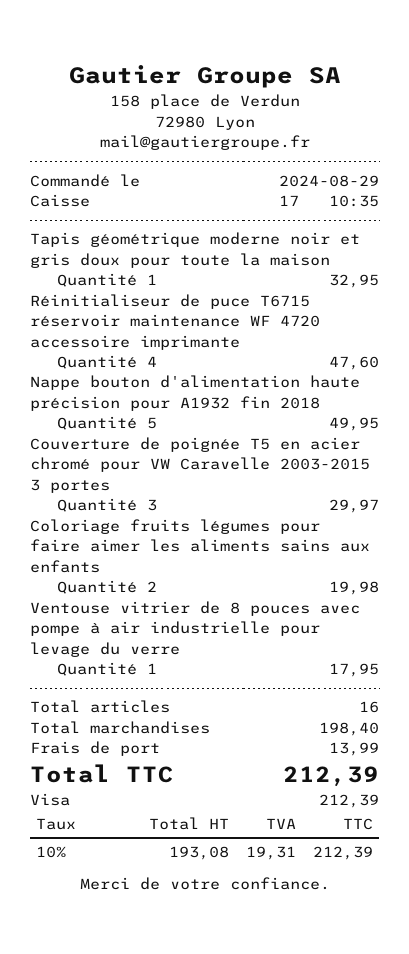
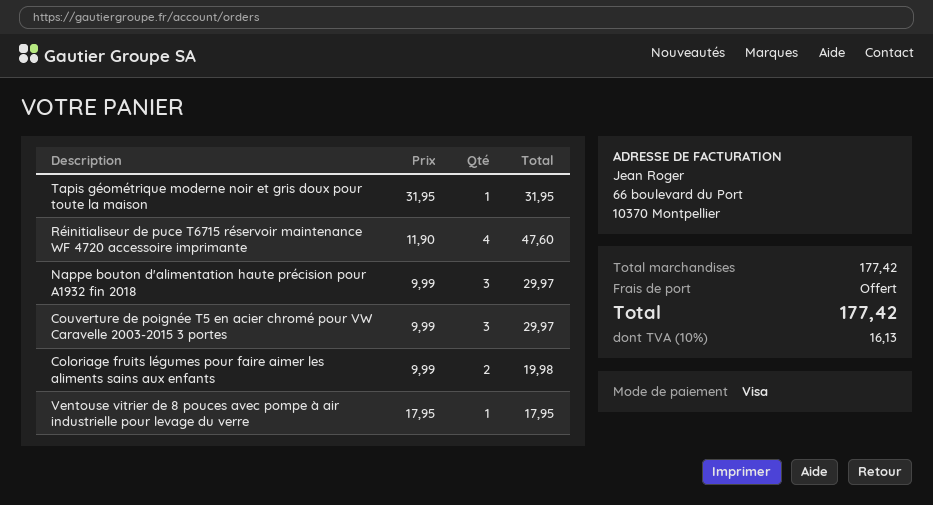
Tapis géométrique moderne noir et gris doux pour toute la maison: 1 for 32.95 -> 1 for 31.95
Nappe bouton d'alimentation haute précision pour A1932 fin 2018: 5 for 49.95 -> 3 for 29.97
subtotal: 198.40 -> 177.42
shipping: 13.99 -> 0.00
tax: 10% = 19.31 -> 10% = 16.13
total: 212.39 -> 177.42

